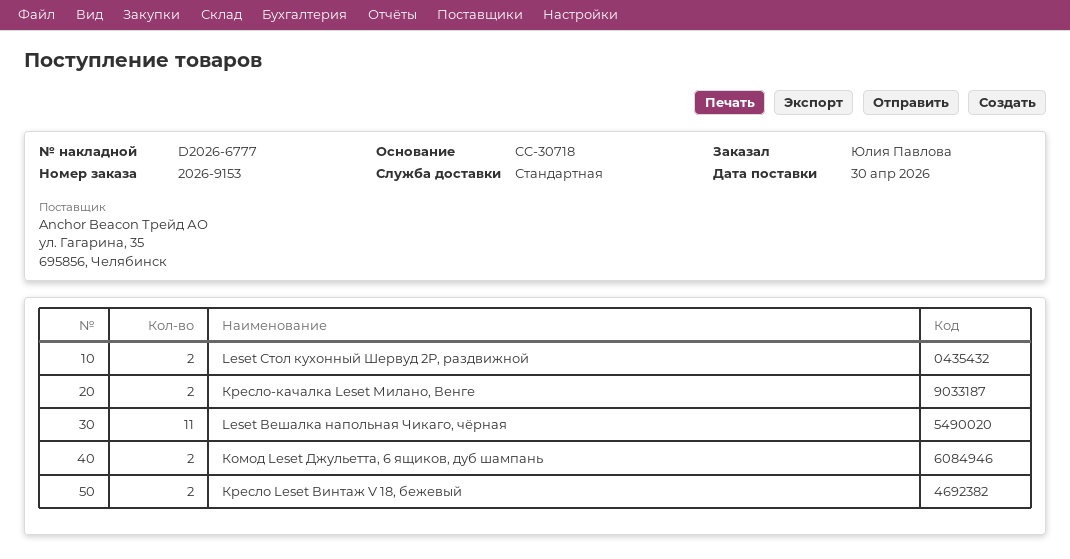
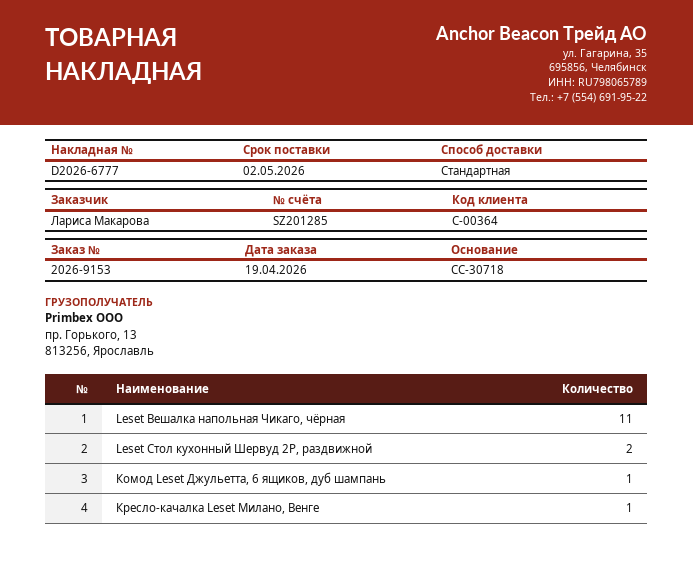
delivery date: 2026-04-30 -> 2026-05-02
ordered by: Юлия Павлова -> Лариса Макарова
Кресло-качалка Leset Милано, Венге: 2 -> 1
Комод Leset Джульетта, 6 ящиков, дуб шампань: 2 -> 1
Кресло Leset Винтаж V 18, бежевый: 2 -> none

